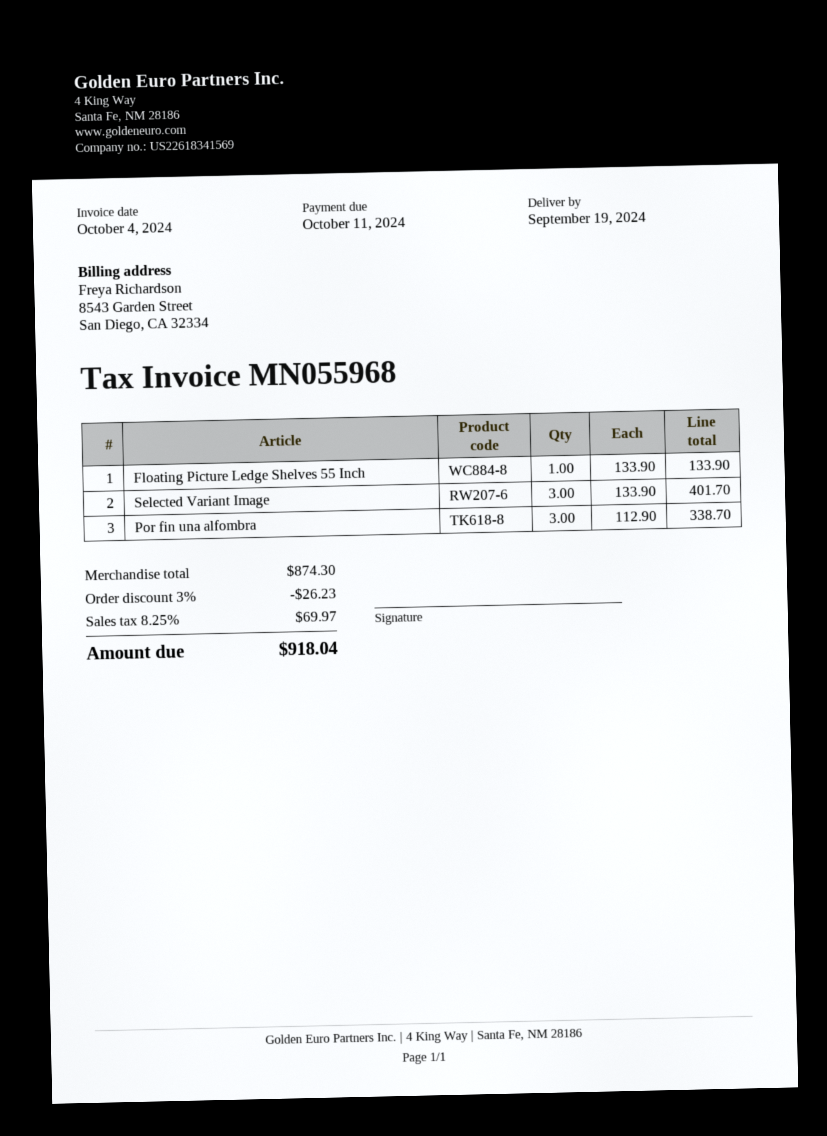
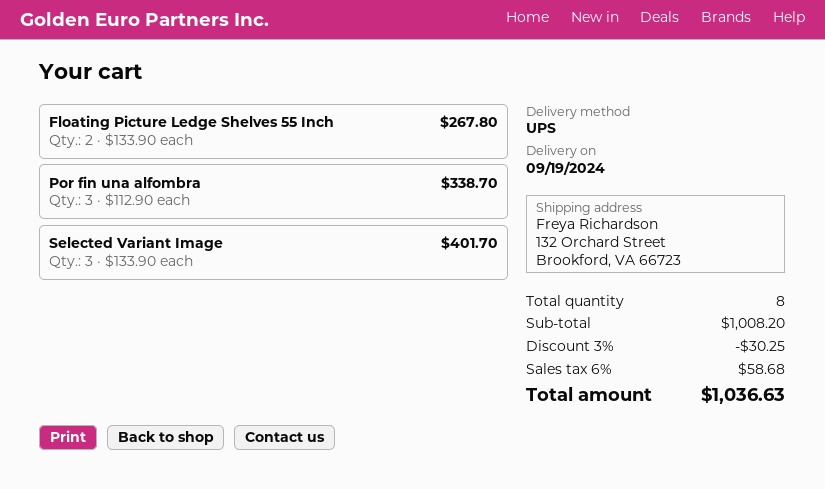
Floating Picture Ledge Shelves 55 Inch: 1 x 133.90 = 133.90 -> 2 x 133.90 = 267.80
subtotal: 874.30 -> 1008.20
discount: 3% = 26.23 -> 3% = 30.25
tax: 8.25% = 69.97 -> 6% = 58.68
total: 918.04 -> 1036.63

